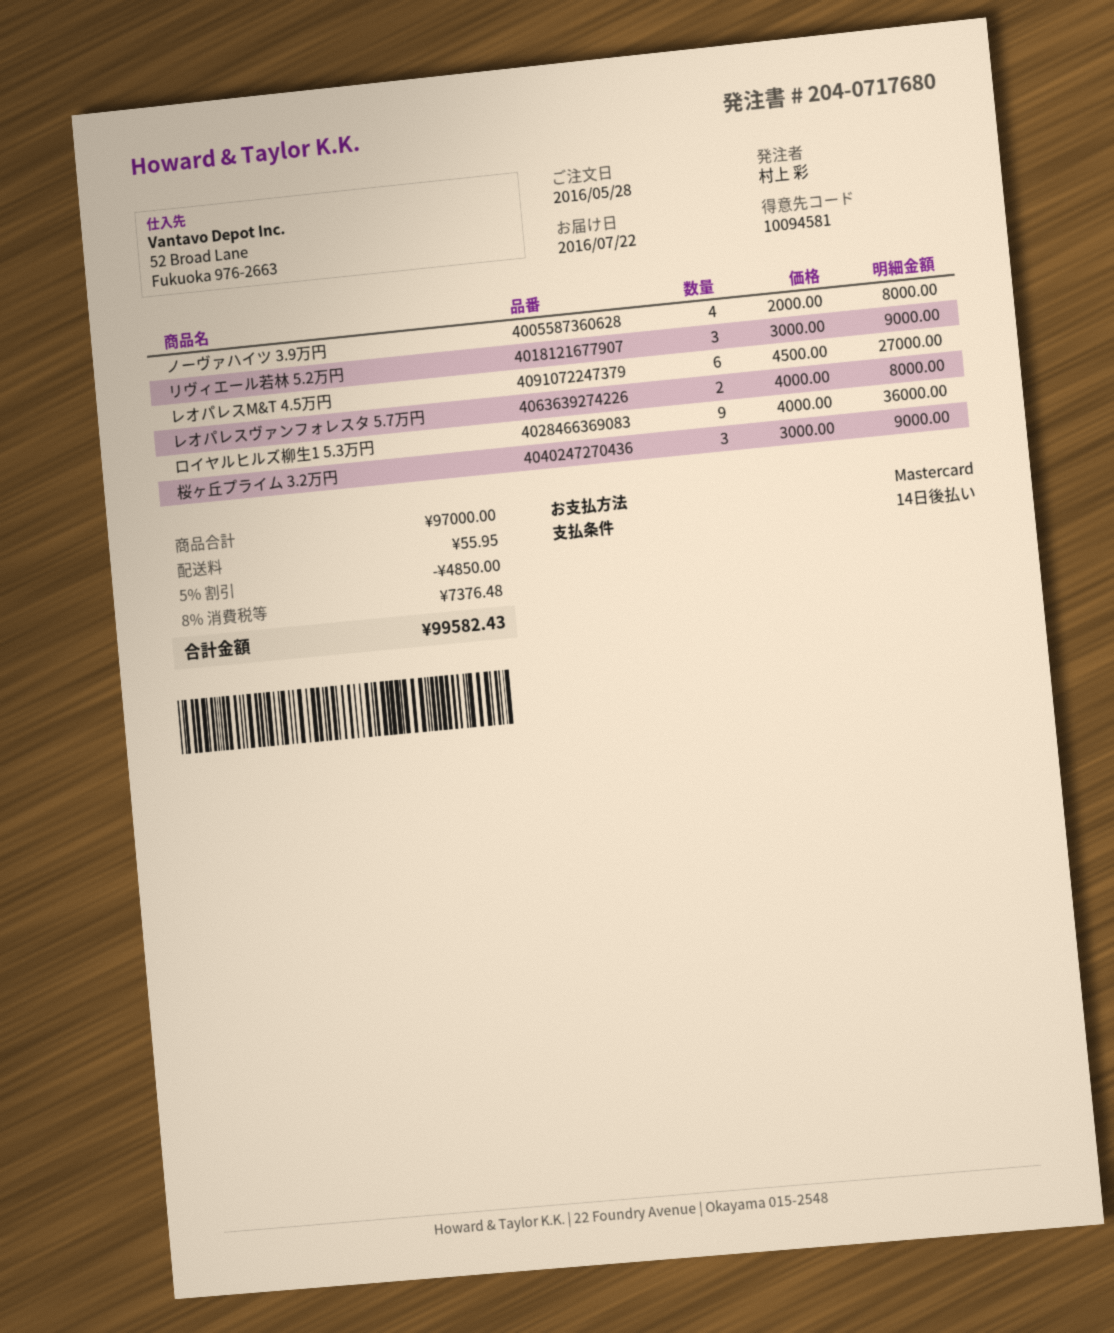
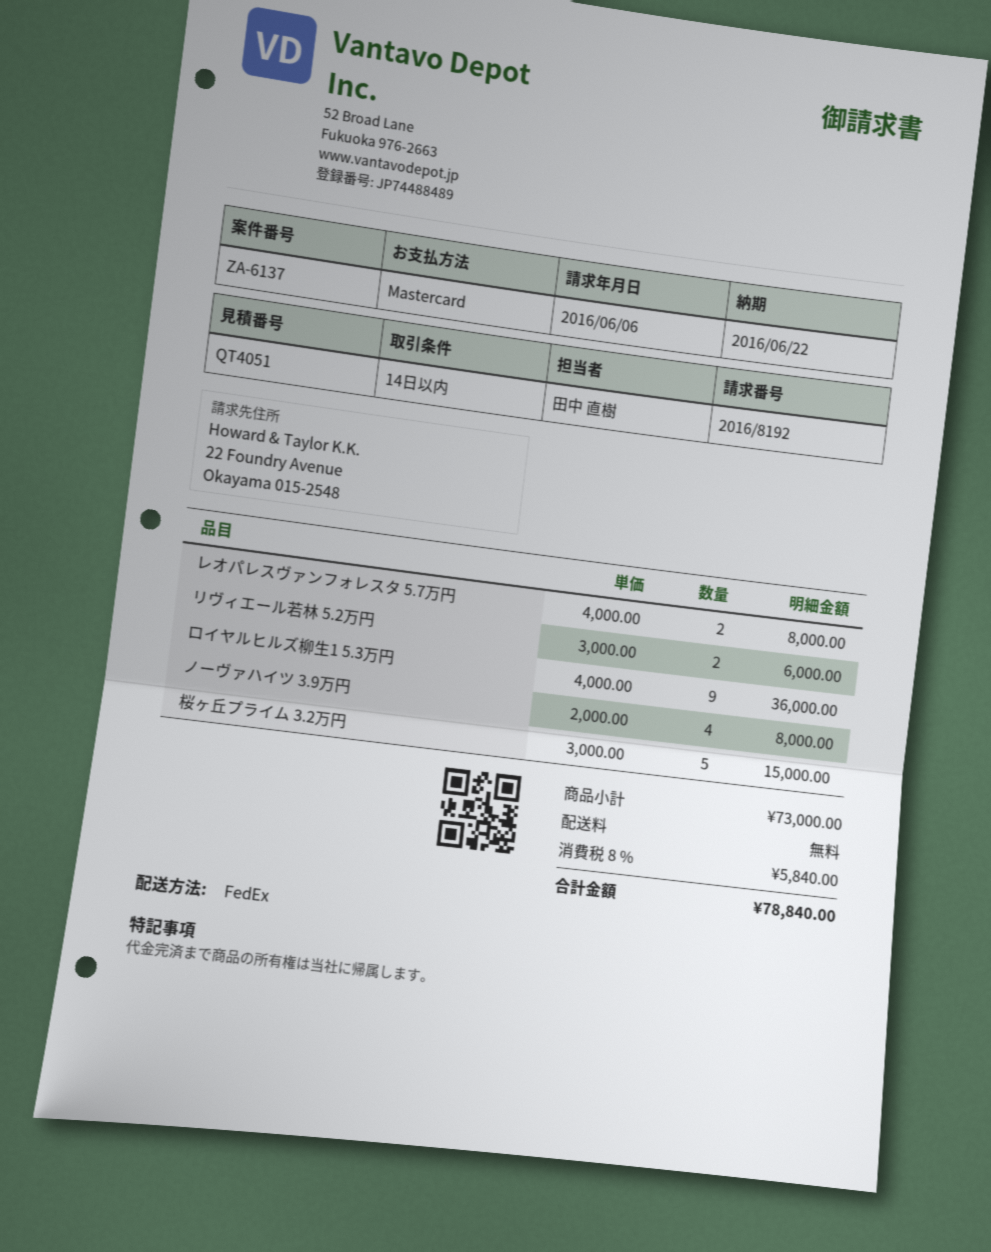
delivery date: 2016-07-22 -> 2016-06-22
リヴィエール若林 5.2万円: 3 x 3000.00 = 9000.00 -> 2 x 3000.00 = 6000.00
レオパレスM&T 4.5万円: 6 x 4500.00 = 27000.00 -> none
桜ヶ丘プライム 3.2万円: 3 x 3000.00 = 9000.00 -> 5 x 3000.00 = 15000.00
subtotal: 97000.00 -> 73000.00
discount: 5% = 4850.00 -> none
shipping: 55.95 -> 0.00
tax: 8% = 7376.48 -> 8% = 5840.00
total: 99582.43 -> 78840.00

